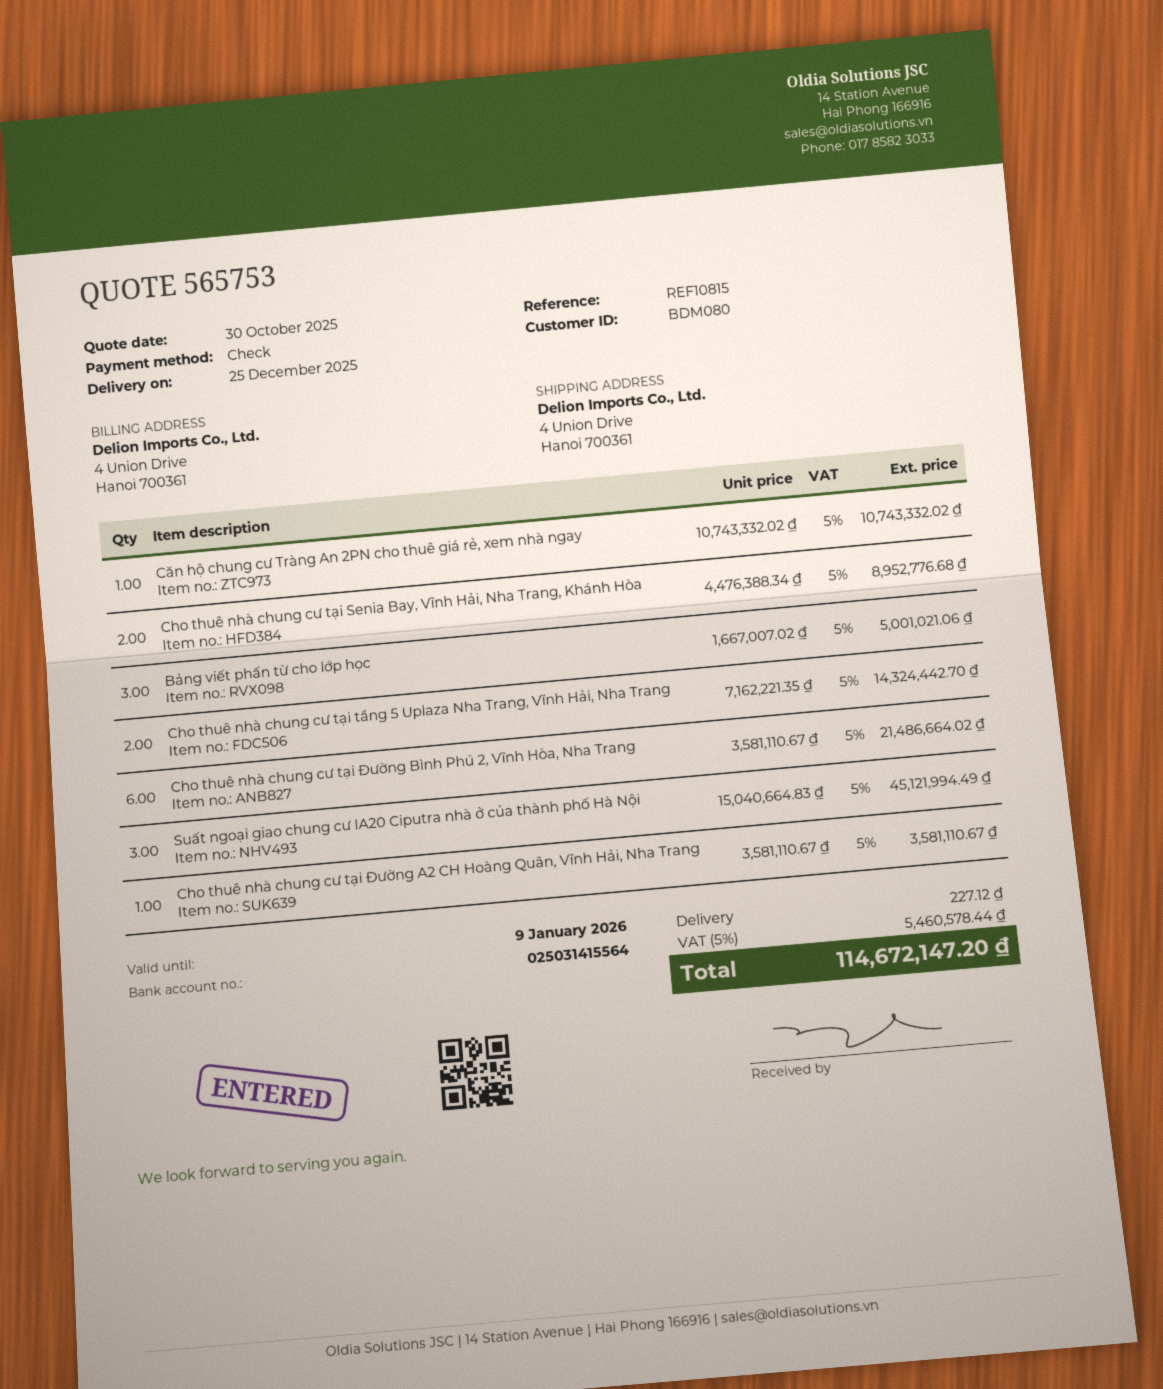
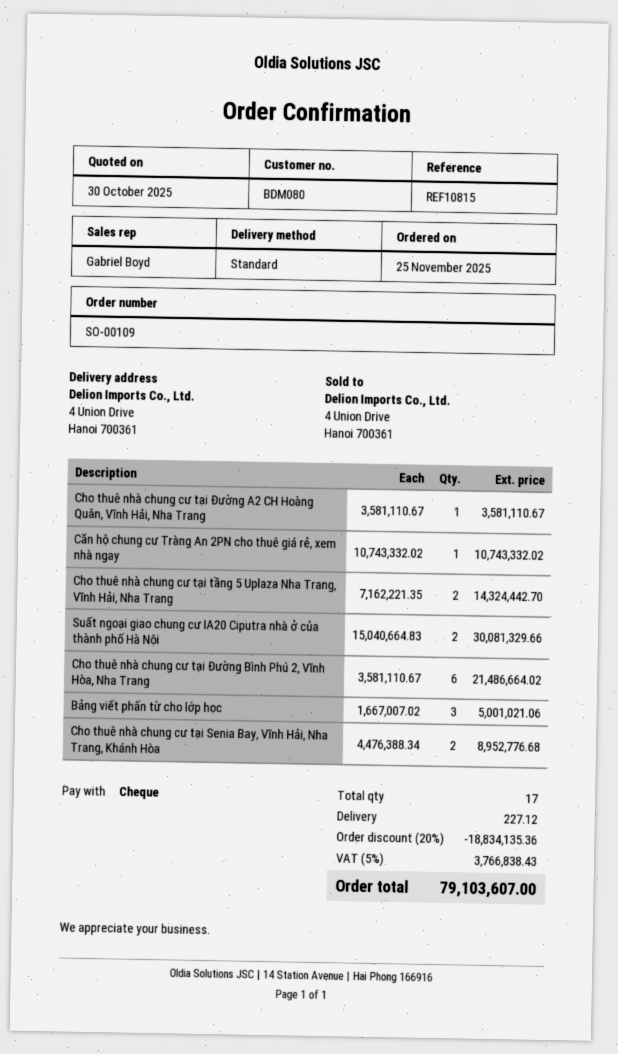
Suất ngoại giao chung cư IA20 Ciputra nhà ở của thành phố Hà Nội: 3 x 15040664.83 = 45121994.49 -> 2 x 15040664.83 = 30081329.66
discount: none -> 20% = 18834135.36
tax: 5% = 5460578.44 -> 5% = 3766838.43
total: 114672147.20 -> 79103607.00

